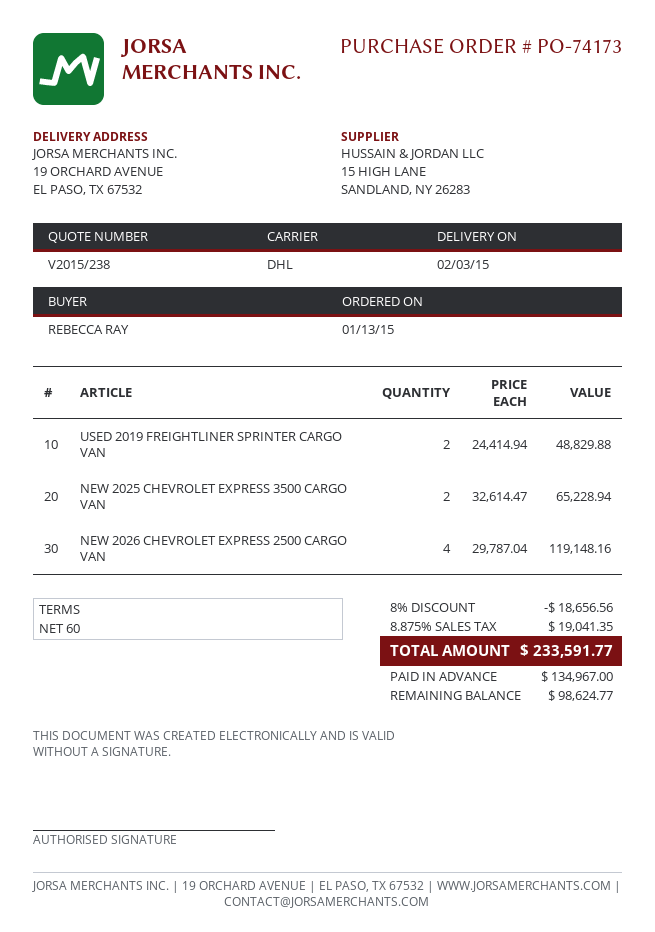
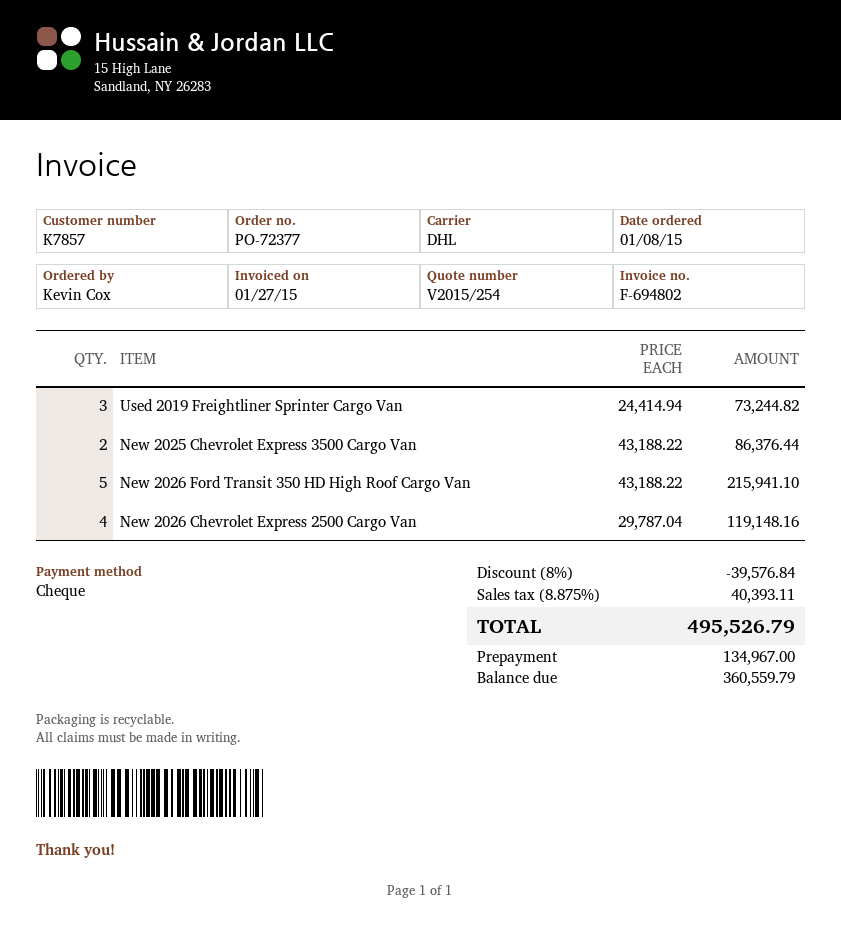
quote number: V2015/238 -> V2015/254
order number: PO-74173 -> PO-72377
order date: 2015-01-13 -> 2015-01-08
ordered by: REBECCA RAY -> Kevin Cox
USED 2019 FREIGHTLINER SPRINTER CARGO VAN: 2 x 24414.94 = 48829.88 -> 3 x 24414.94 = 73244.82
NEW 2025 CHEVROLET EXPRESS 3500 CARGO VAN: 2 x 32614.47 = 65228.94 -> 2 x 43188.22 = 86376.44
New 2026 Ford Transit 350 HD High Roof Cargo Van: none -> 5 x 43188.22 = 215941.10
discount: 8% = 18656.56 -> 8% = 39576.84
tax: 8.875% = 19041.35 -> 8.875% = 40393.11
total: 233591.77 -> 495526.79
balance: 98624.77 -> 360559.79

